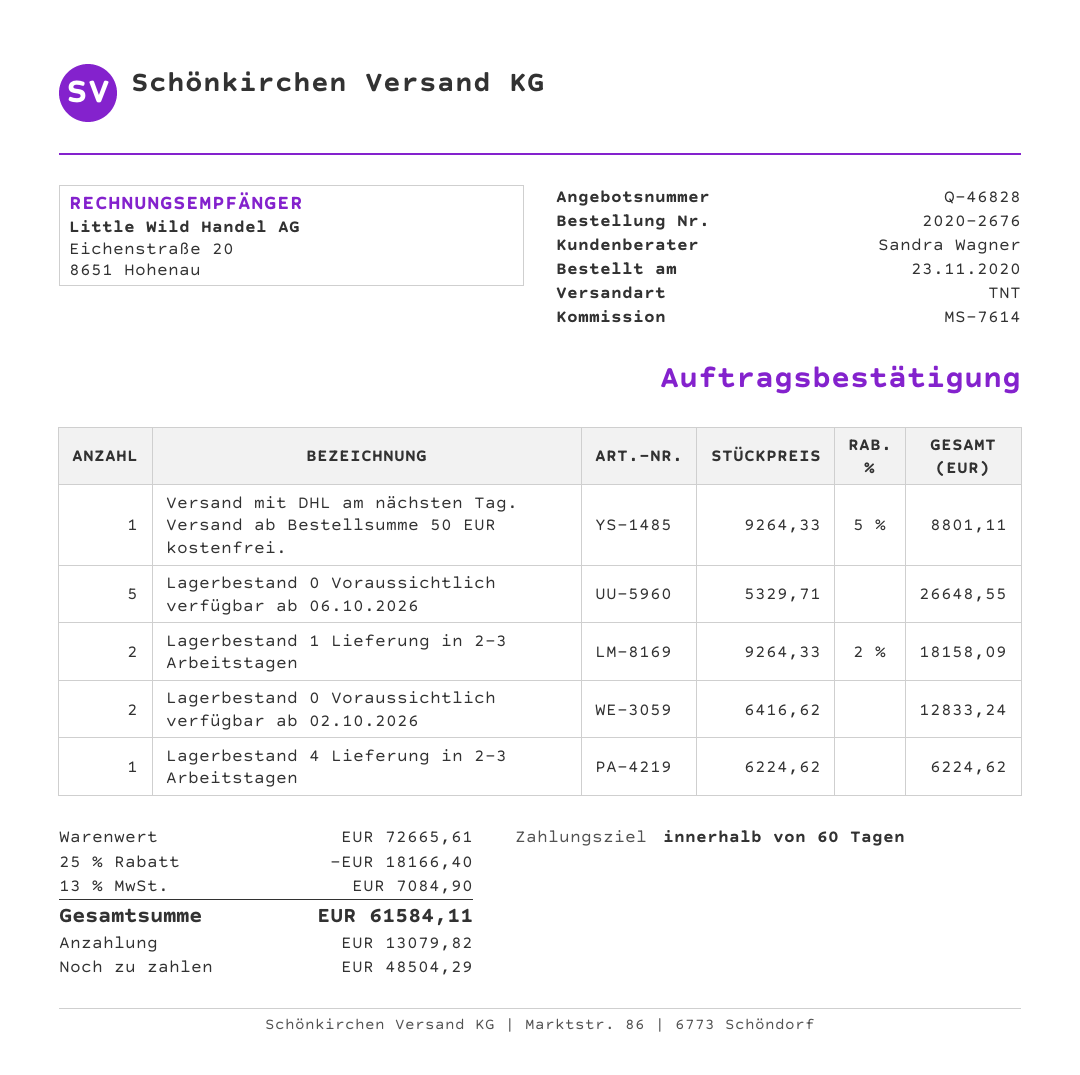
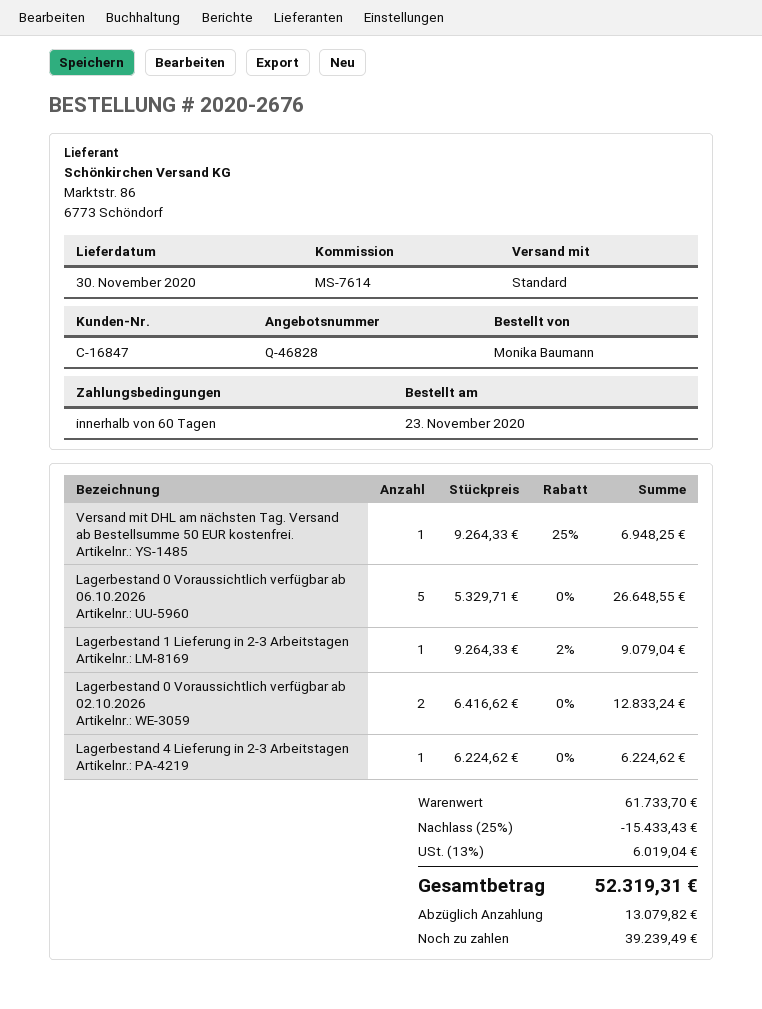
shipping method: TNT -> standard
Versand mit DHL am nächsten Tag. Versand ab Bestellsumme 50 EUR kostenfrei.: 1 x 9264.33 - 5% = 8801.11 -> 1 x 9264.33 - 25% = 6948.25
Lagerbestand 1 Lieferung in 2-3 Arbeitstagen: 2 x 9264.33 - 2% = 18158.09 -> 1 x 9264.33 - 2% = 9079.04
subtotal: 72665.61 -> 61733.70
discount: 25% = 18166.40 -> 25% = 15433.43
tax: 13% = 7084.90 -> 13% = 6019.04
total: 61584.11 -> 52319.31
balance: 48504.29 -> 39239.49

